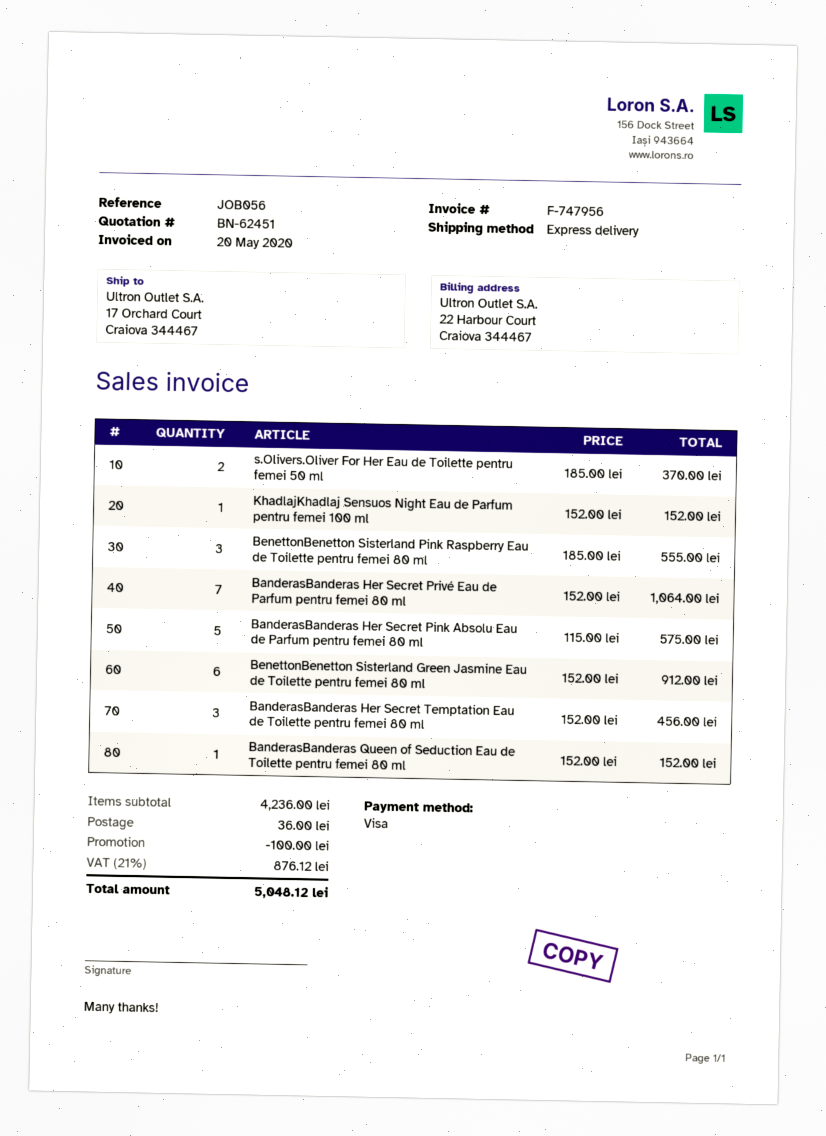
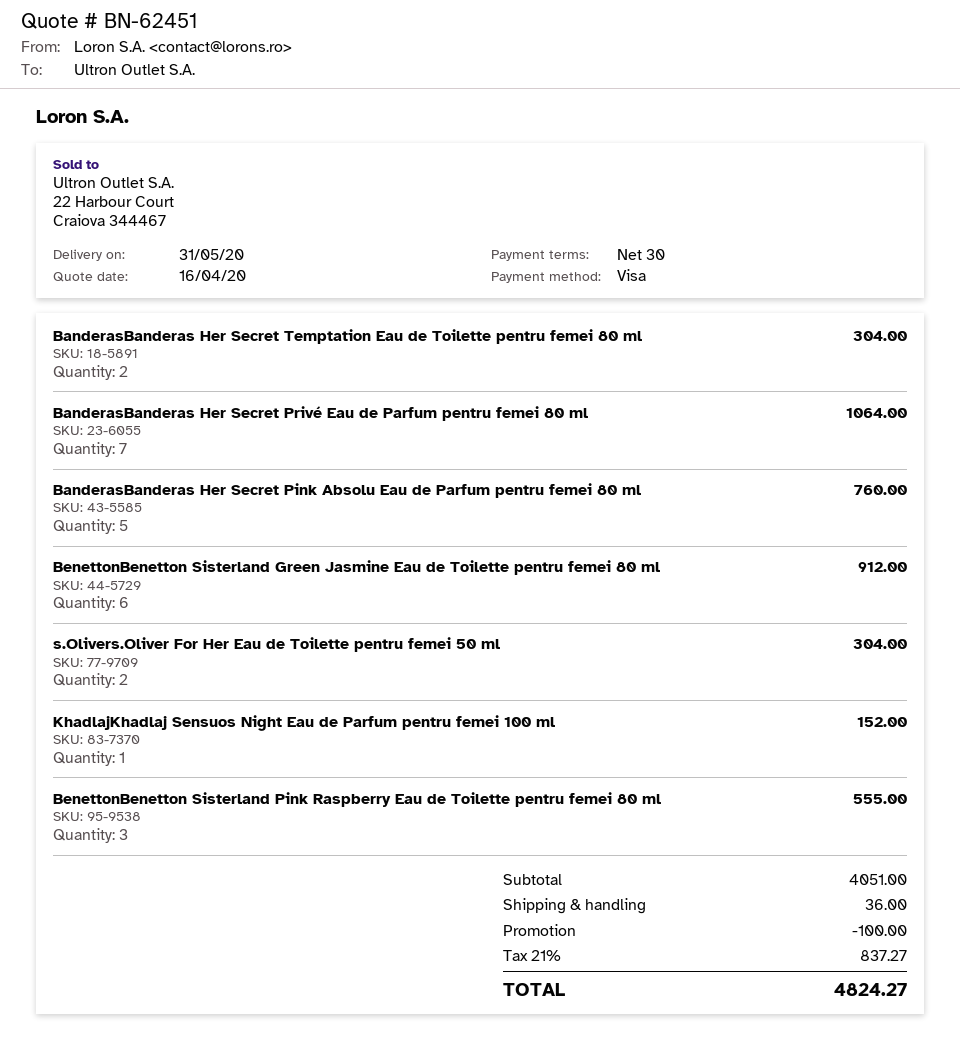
s.Olivers.Oliver For Her Eau de Toilette pentru femei 50 ml: 2 for 370.00 -> 2 for 304.00
BanderasBanderas Her Secret Pink Absolu Eau de Parfum pentru femei 80 ml: 5 for 575.00 -> 5 for 760.00
BanderasBanderas Her Secret Temptation Eau de Toilette pentru femei 80 ml: 3 for 456.00 -> 2 for 304.00
BanderasBanderas Queen of Seduction Eau de Toilette pentru femei 80 ml: 1 for 152.00 -> none
subtotal: 4236.00 -> 4051.00
tax: 21% = 876.12 -> 21% = 837.27
total: 5048.12 -> 4824.27

